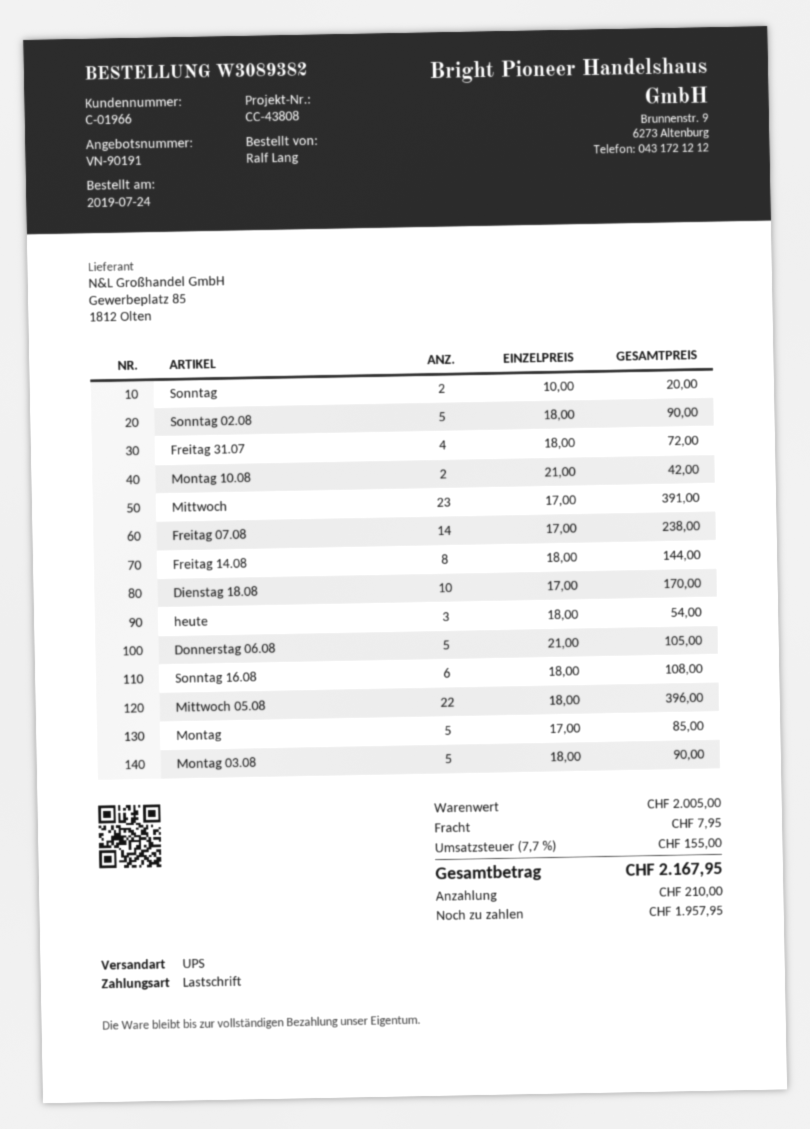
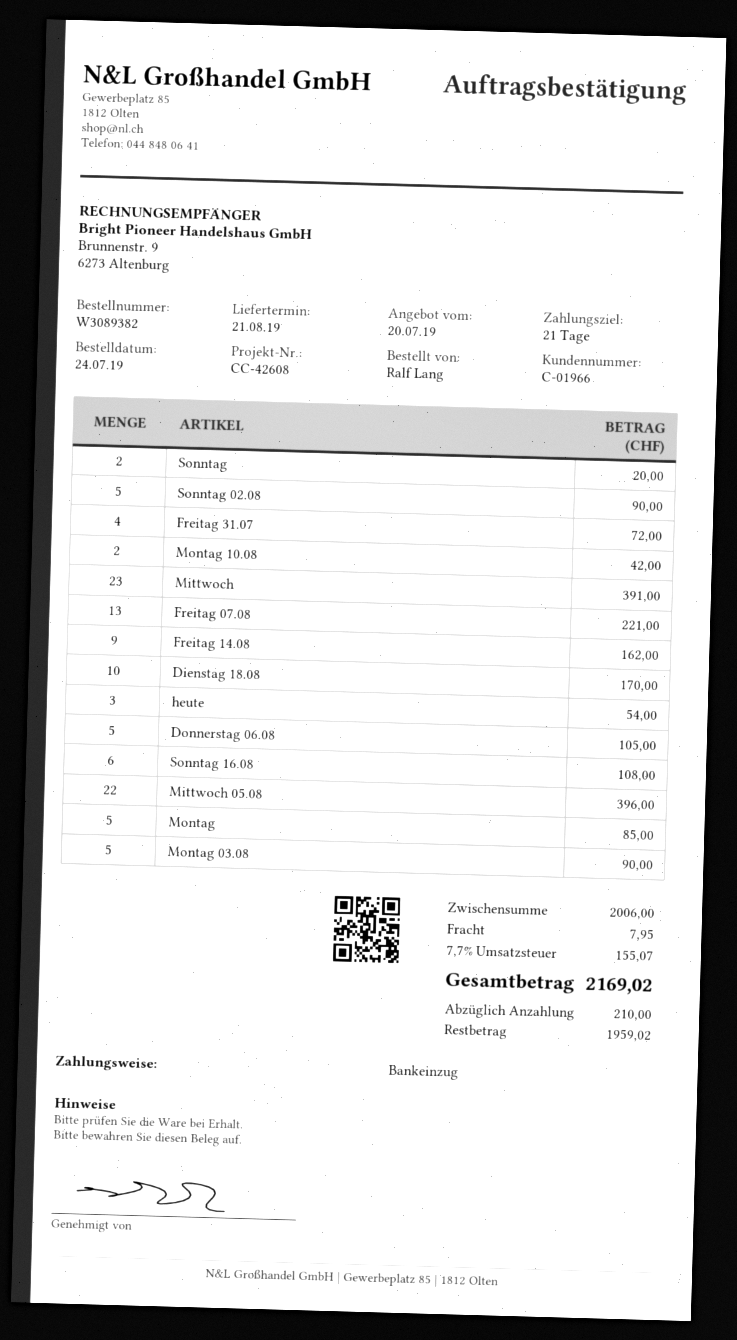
reference: CC-43808 -> CC-42608
Freitag 07.08: 14 for 238.00 -> 13 for 221.00
Freitag 14.08: 8 for 144.00 -> 9 for 162.00
subtotal: 2005.00 -> 2006.00
tax: 7.7% = 155.00 -> 7.7% = 155.07
total: 2167.95 -> 2169.02
balance: 1957.95 -> 1959.02

